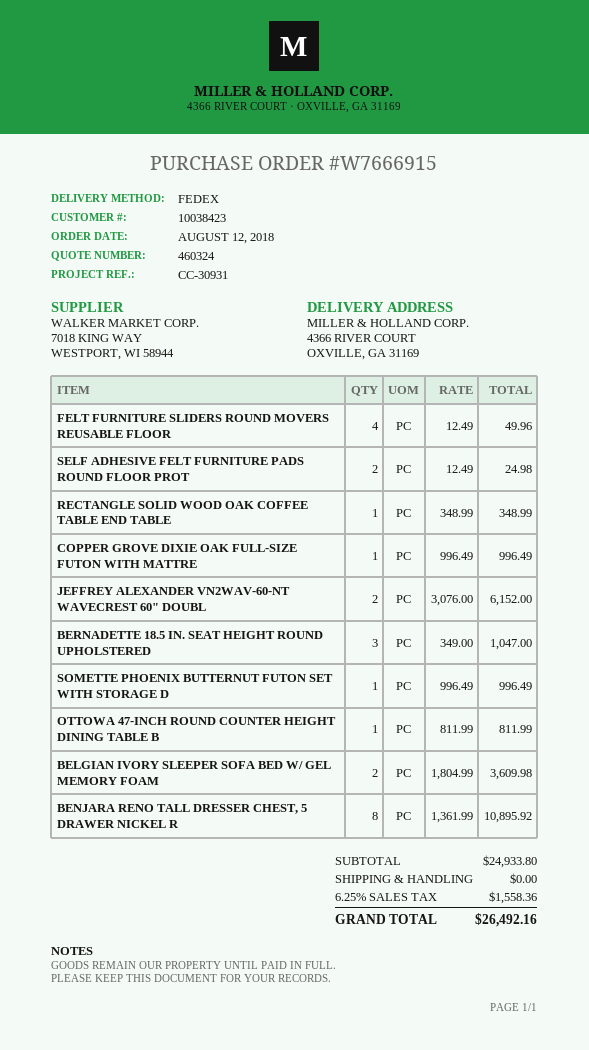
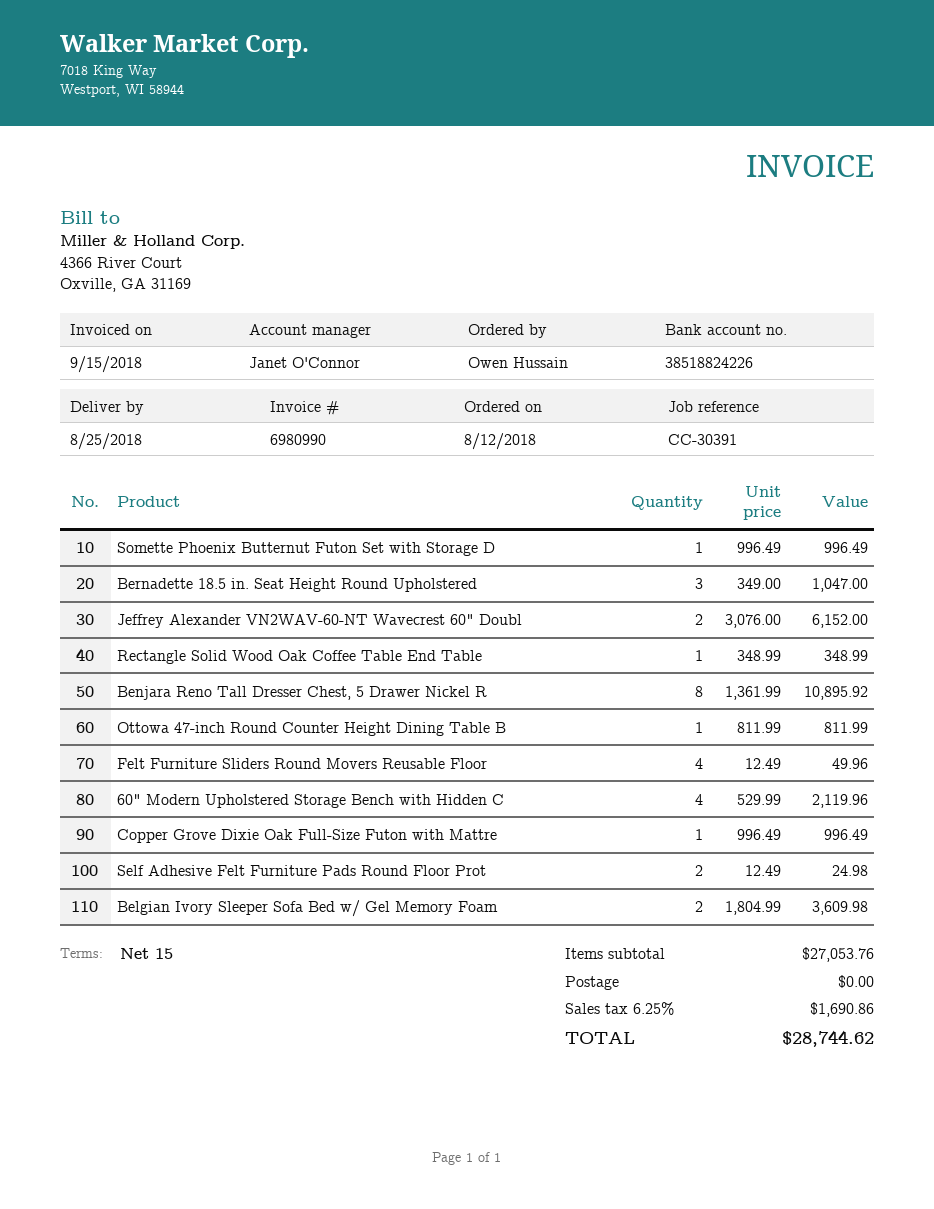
reference: CC-30931 -> CC-30391
60" Modern Upholstered Storage Bench with Hidden C: none -> 4 x 529.99 = 2119.96
subtotal: 24933.80 -> 27053.76
tax: 6.25% = 1558.36 -> 6.25% = 1690.86
total: 26492.16 -> 28744.62

